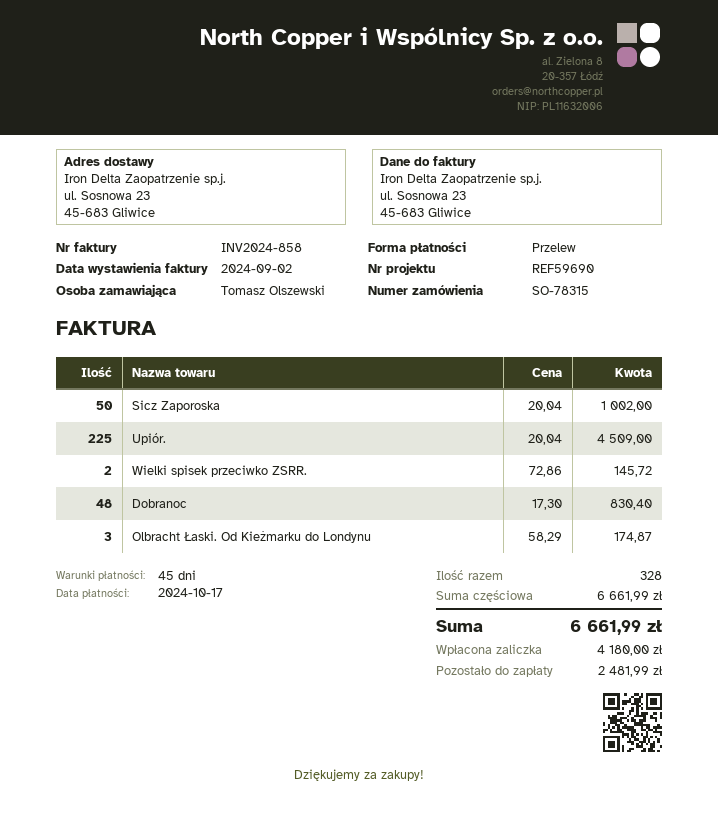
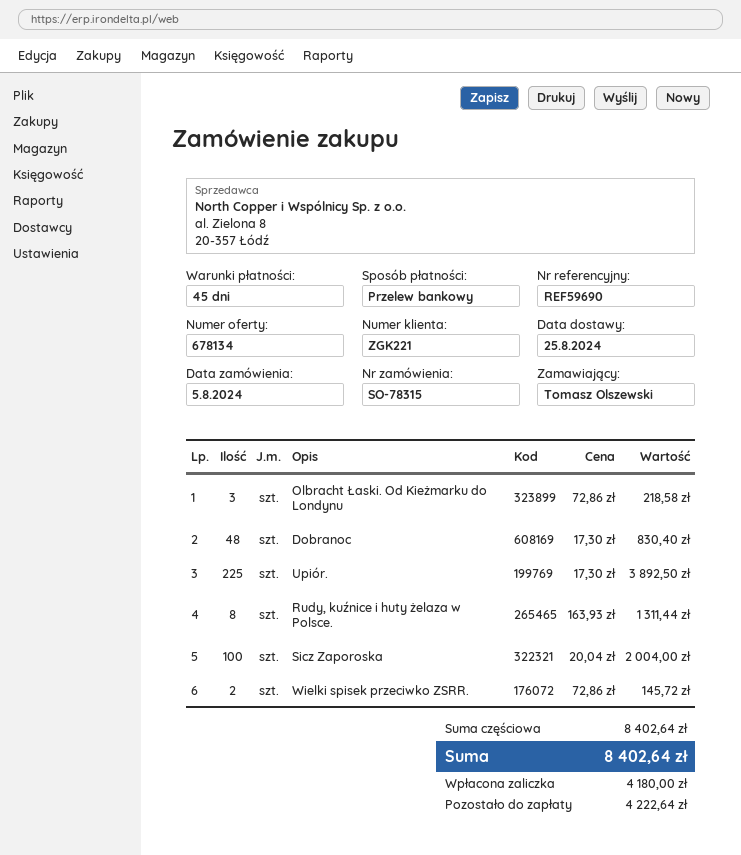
Sicz Zaporoska: 50 x 20.04 = 1002.00 -> 100 x 20.04 = 2004.00
Upiór.: 225 x 20.04 = 4509.00 -> 225 x 17.30 = 3892.50
Olbracht Łaski. Od Kieżmarku do Londynu: 3 x 58.29 = 174.87 -> 3 x 72.86 = 218.58
Rudy, kuźnice i huty żelaza w Polsce.: none -> 8 x 163.93 = 1311.44
subtotal: 6661.99 -> 8402.64
total: 6661.99 -> 8402.64
balance: 2481.99 -> 4222.64

